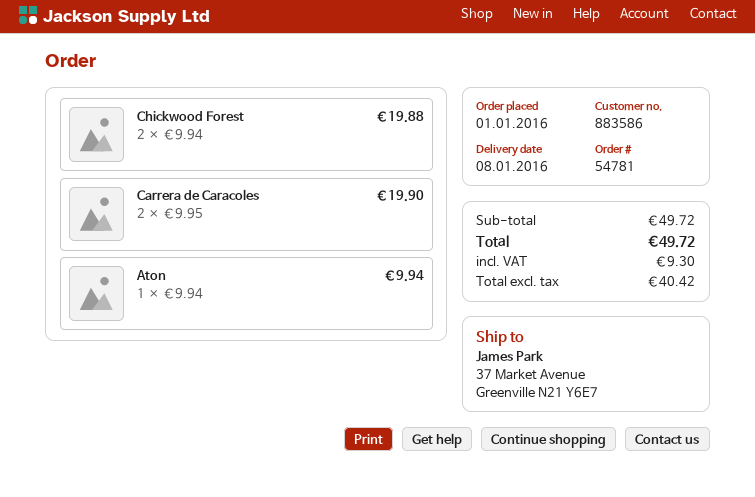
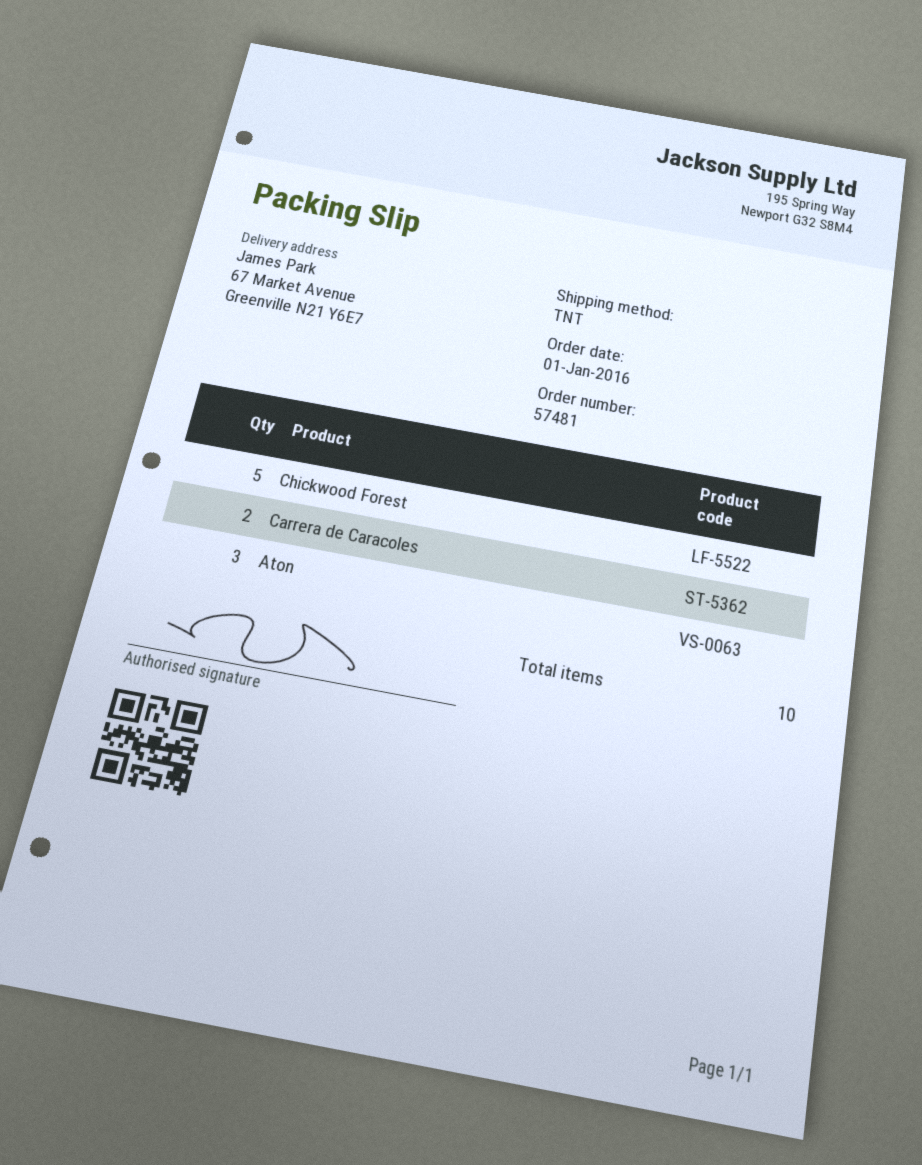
order number: 54781 -> 57481
ship to: 37 Market Avenue, Greenville N21 Y6E7 -> 67 Market Avenue, Greenville N21 Y6E7
Chickwood Forest: 2 -> 5
Aton: 1 -> 3

